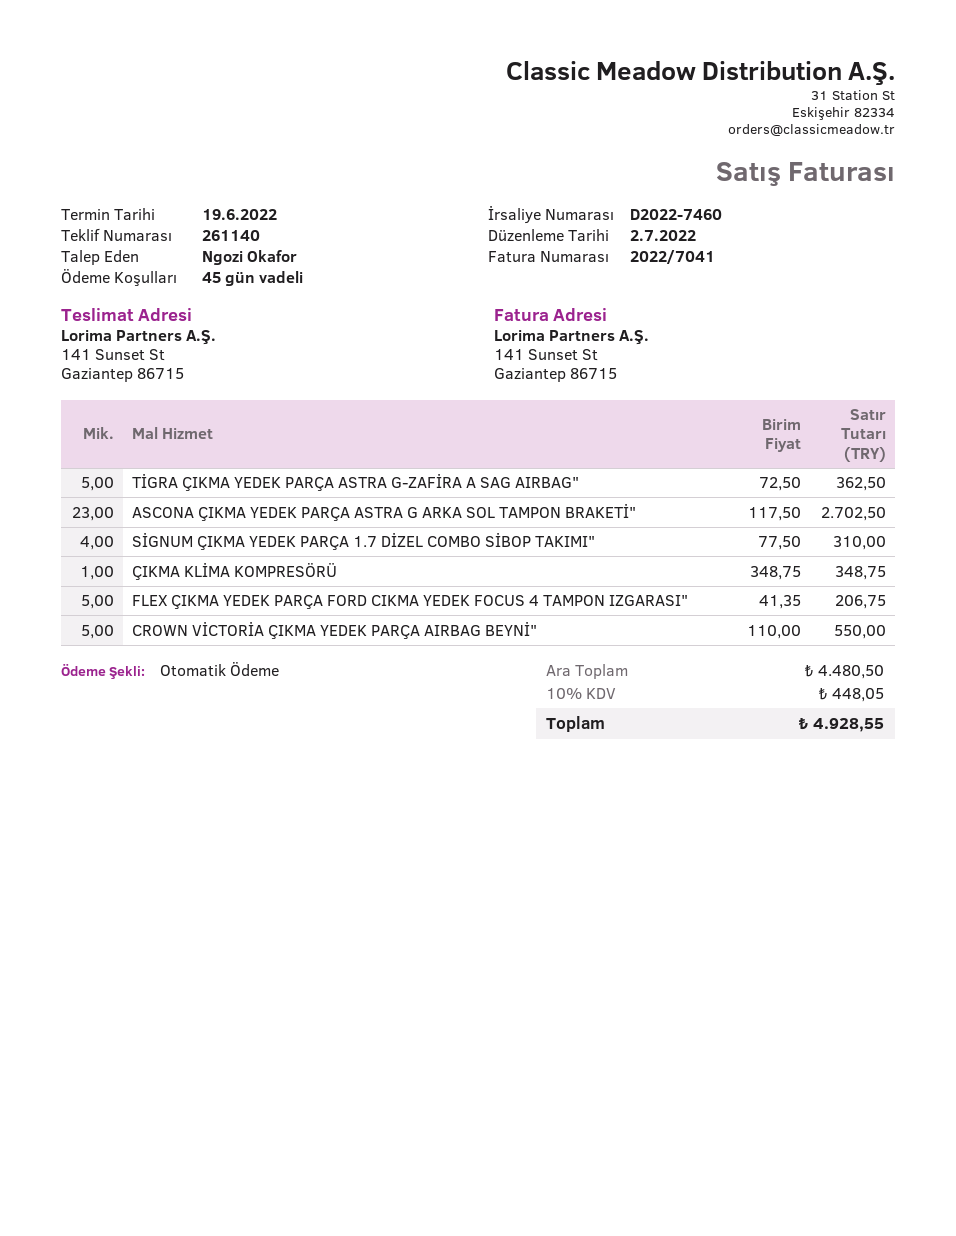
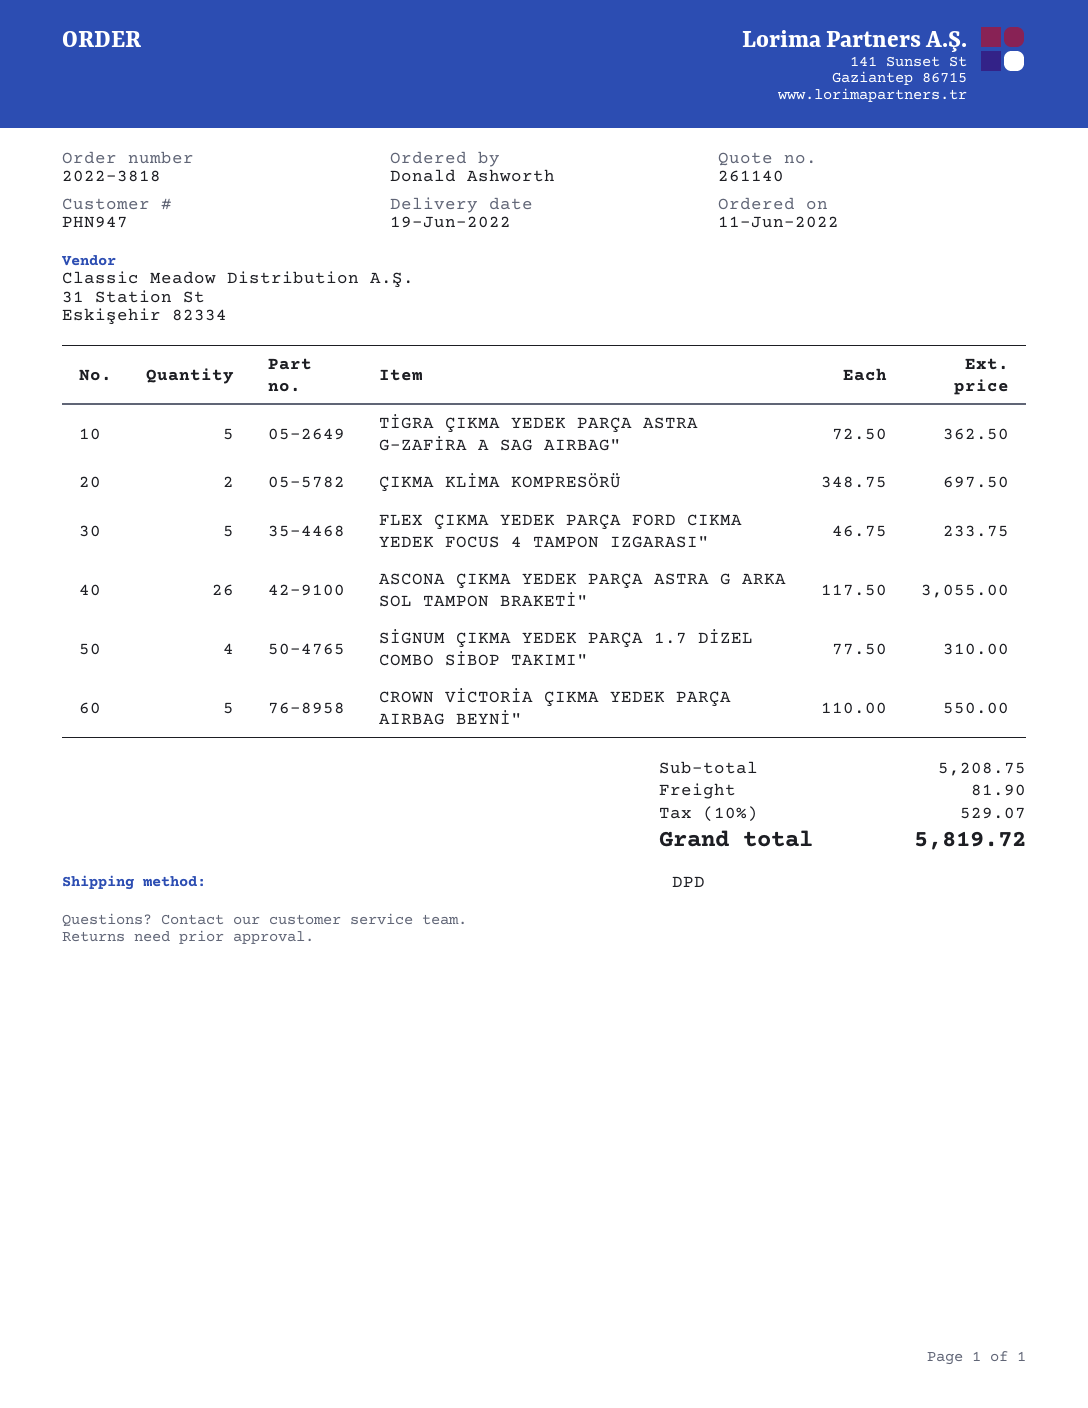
ordered by: Ngozi Okafor -> Donald Ashworth
ASCONA ÇIKMA YEDEK PARÇA ASTRA G ARKA SOL TAMPON BRAKETİ": 23 x 117.50 = 2702.50 -> 26 x 117.50 = 3055.00
ÇIKMA KLİMA KOMPRESÖRÜ: 1 x 348.75 = 348.75 -> 2 x 348.75 = 697.50
FLEX ÇIKMA YEDEK PARÇA FORD CIKMA YEDEK FOCUS 4 TAMPON IZGARASI": 5 x 41.35 = 206.75 -> 5 x 46.75 = 233.75
subtotal: 4480.50 -> 5208.75
shipping: none -> 81.90
tax: 10% = 448.05 -> 10% = 529.07
total: 4928.55 -> 5819.72

